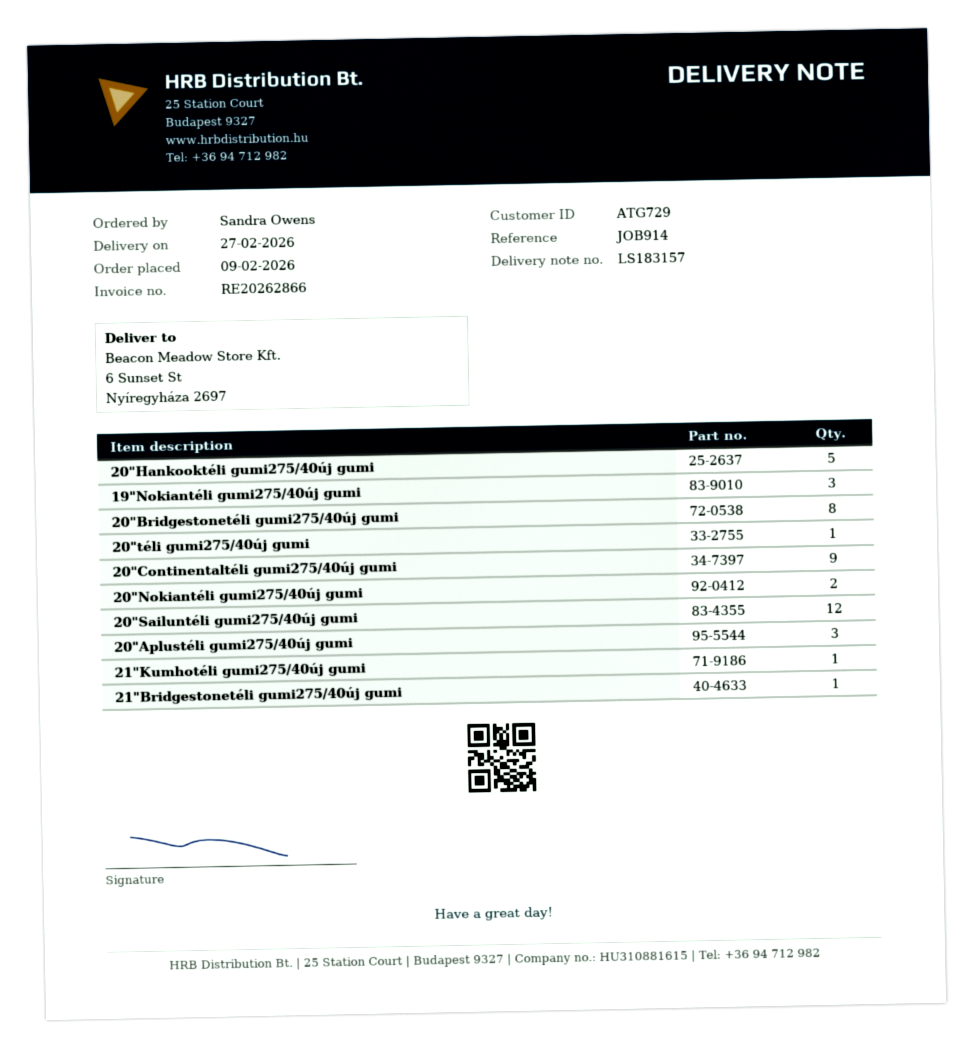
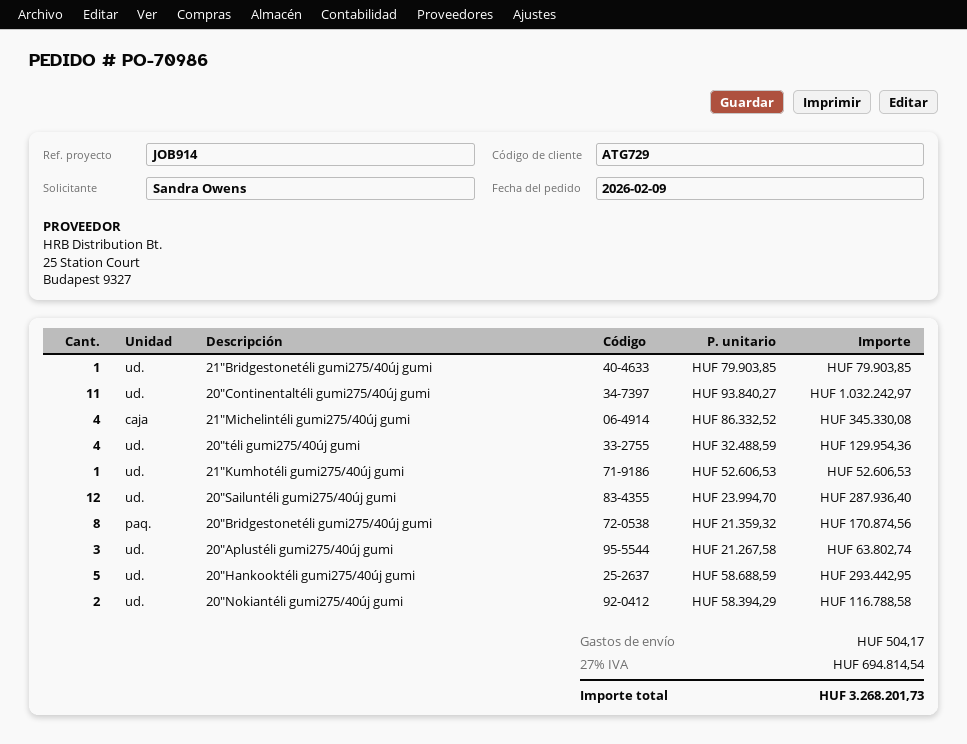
19"Nokiantéli gumi275/40új gumi: 3 -> none
20"téli gumi275/40új gumi: 1 -> 4
20"Continentaltéli gumi275/40új gumi: 9 -> 11
21"Michelintéli gumi275/40új gumi: none -> 4

